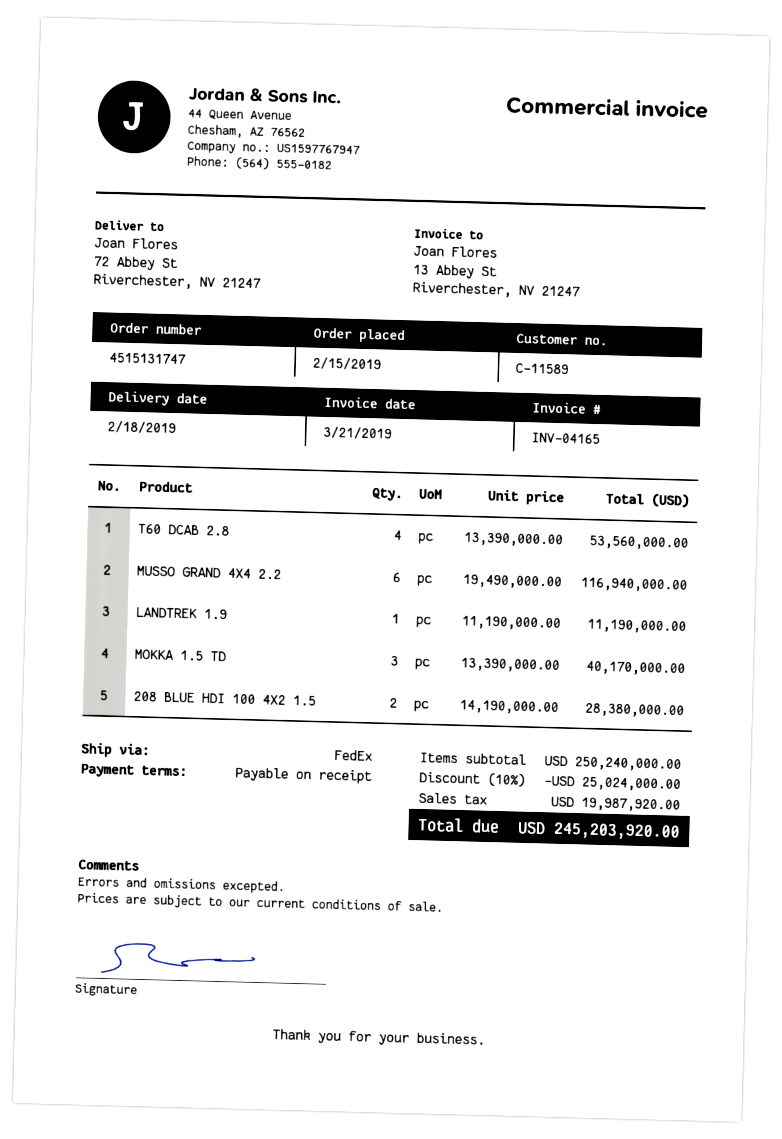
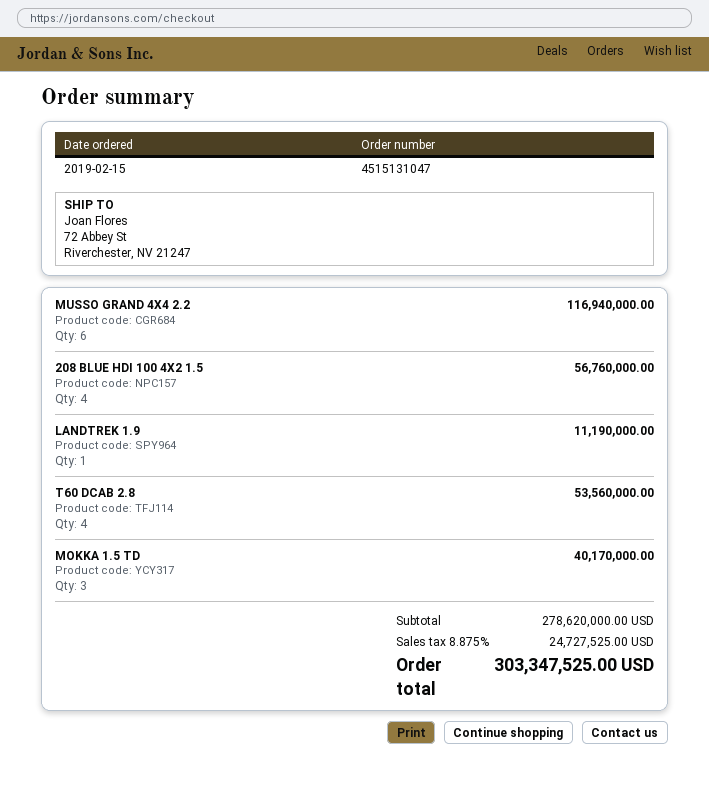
order number: 4515131747 -> 4515131047
208 BLUE HDI 100 4X2 1.5: 2 for 28380000.00 -> 4 for 56760000.00
subtotal: 250240000.00 -> 278620000.00
discount: 10% = 25024000.00 -> none
tax: 19987920.00 -> 24727525.00
total: 245203920.00 -> 303347525.00

